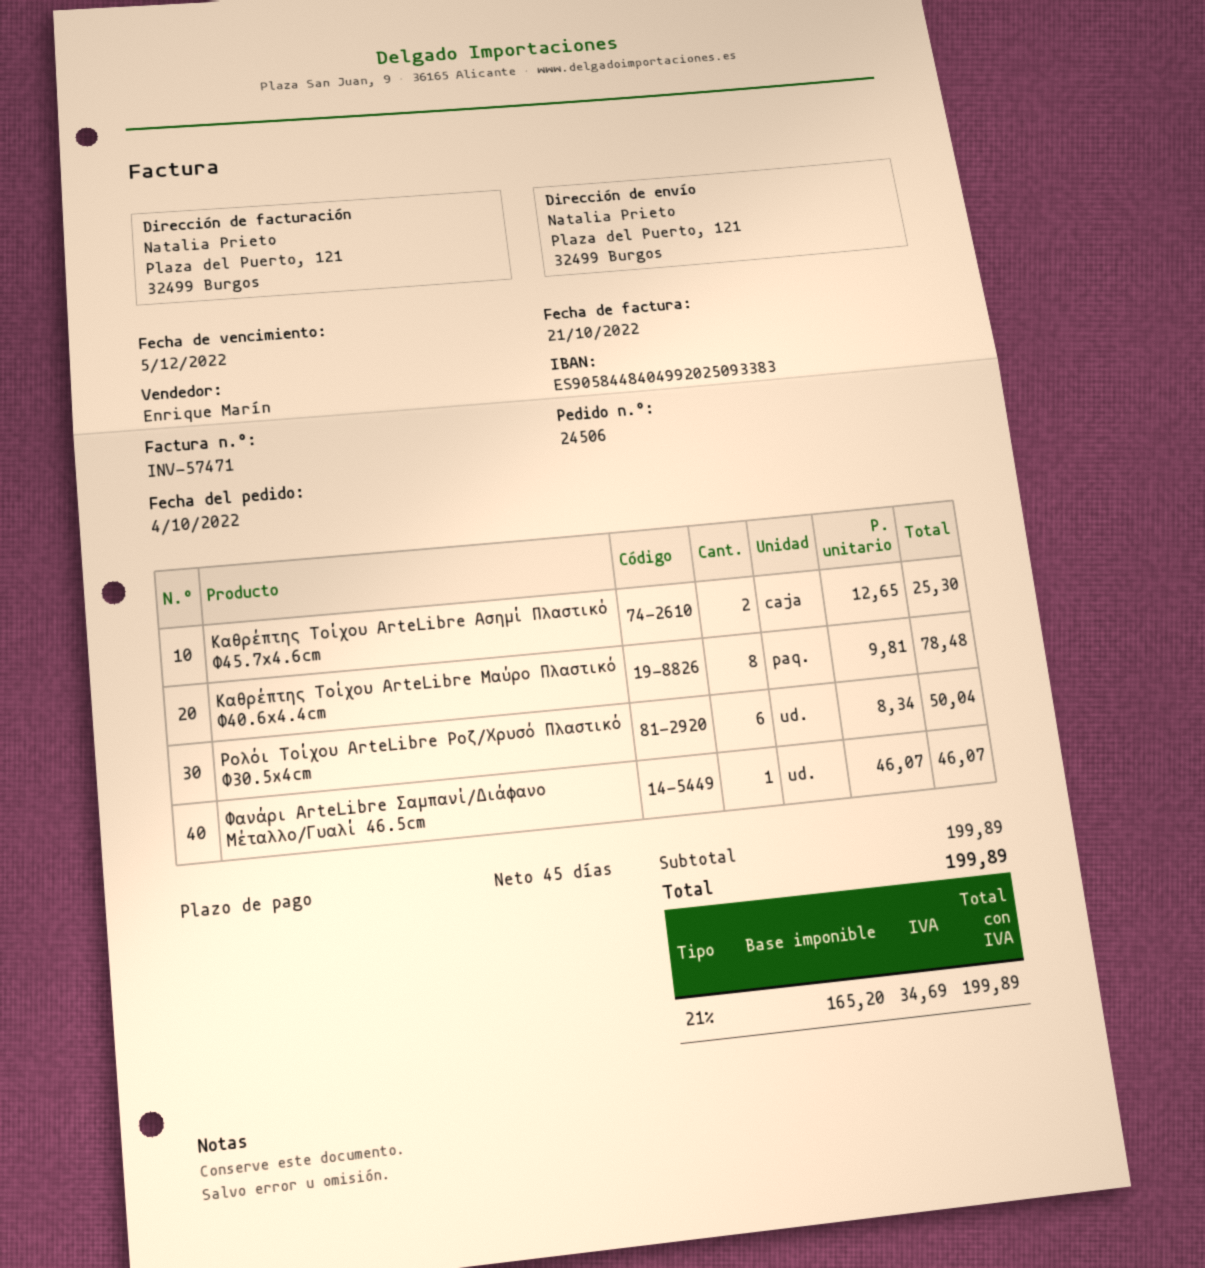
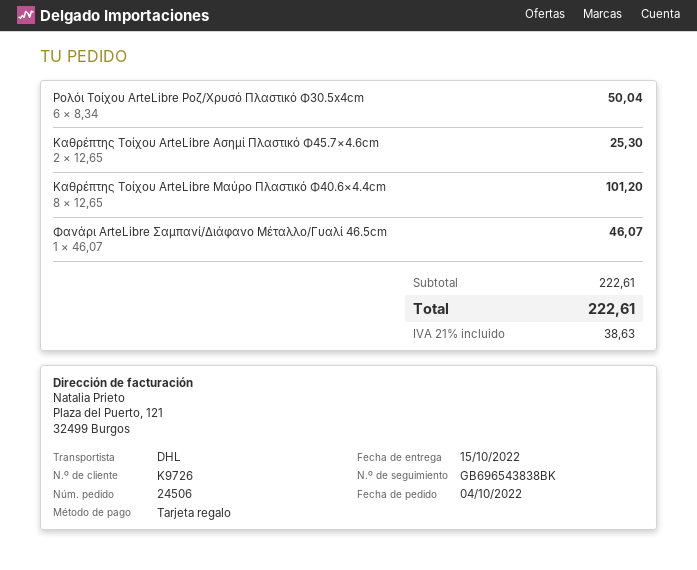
Καθρέπτης Τοίχου ArteLibre Μαύρο Πλαστικό Φ40.6×4.4cm: 8 x 9.81 = 78.48 -> 8 x 12.65 = 101.20
subtotal: 199.89 -> 222.61
tax: 21% = 34.69 -> 21% = 38.63
total: 199.89 -> 222.61

